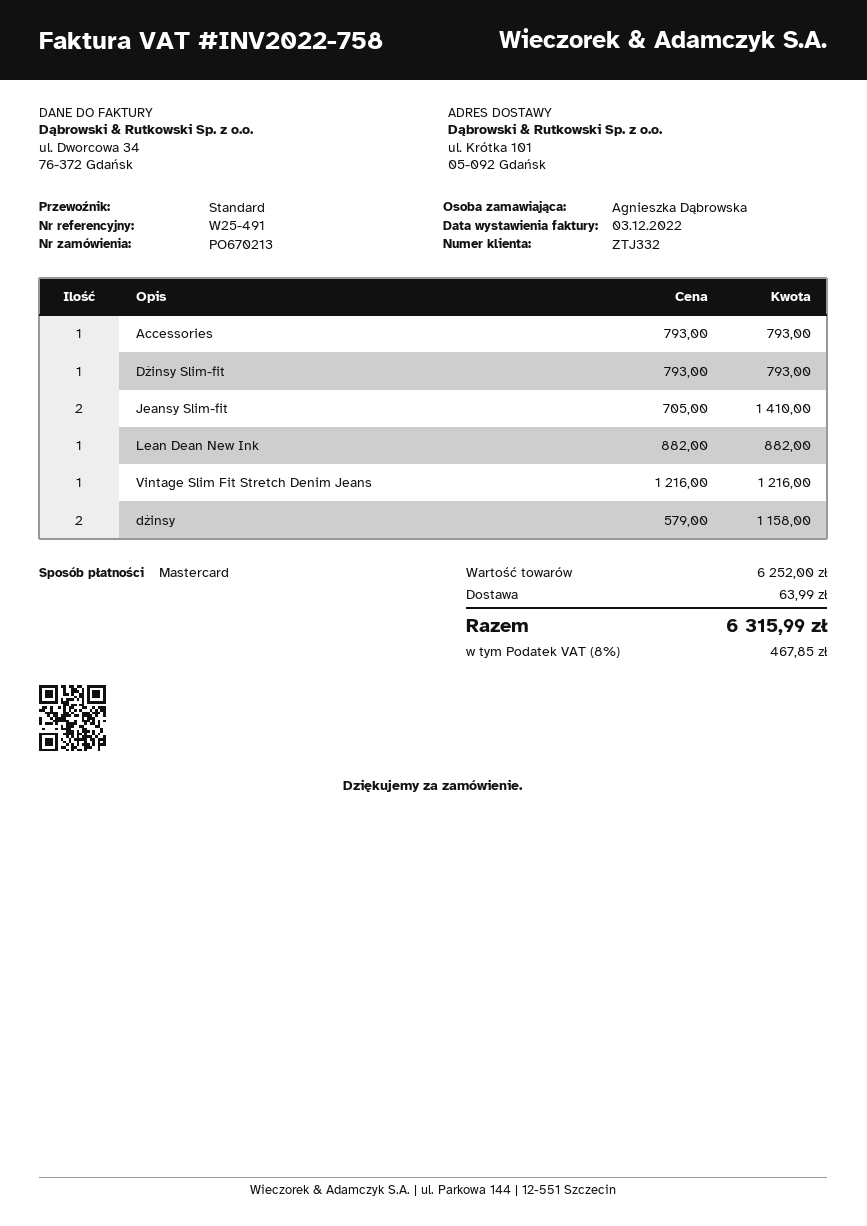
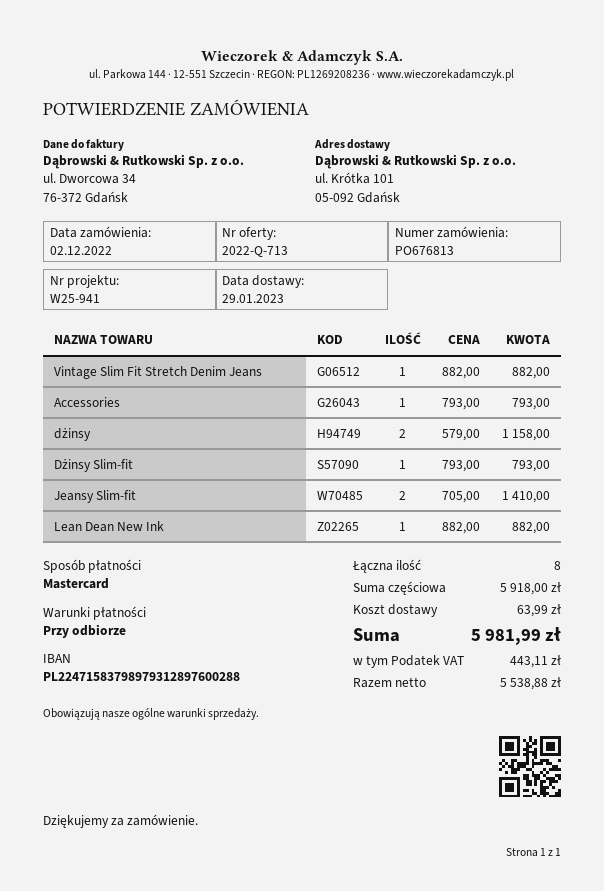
order number: PO670213 -> PO676813
reference: W25-491 -> W25-941
Vintage Slim Fit Stretch Denim Jeans: 1 x 1216.00 = 1216.00 -> 1 x 882.00 = 882.00
subtotal: 6252.00 -> 5918.00
tax: 467.85 -> 443.11
total: 6315.99 -> 5981.99

